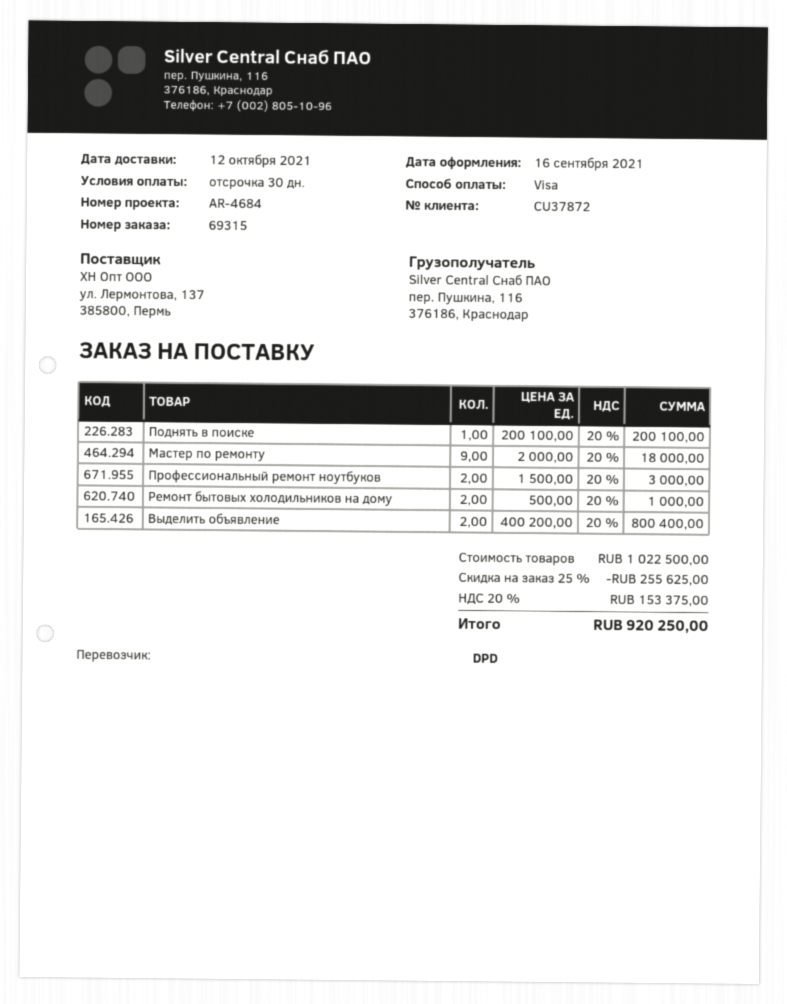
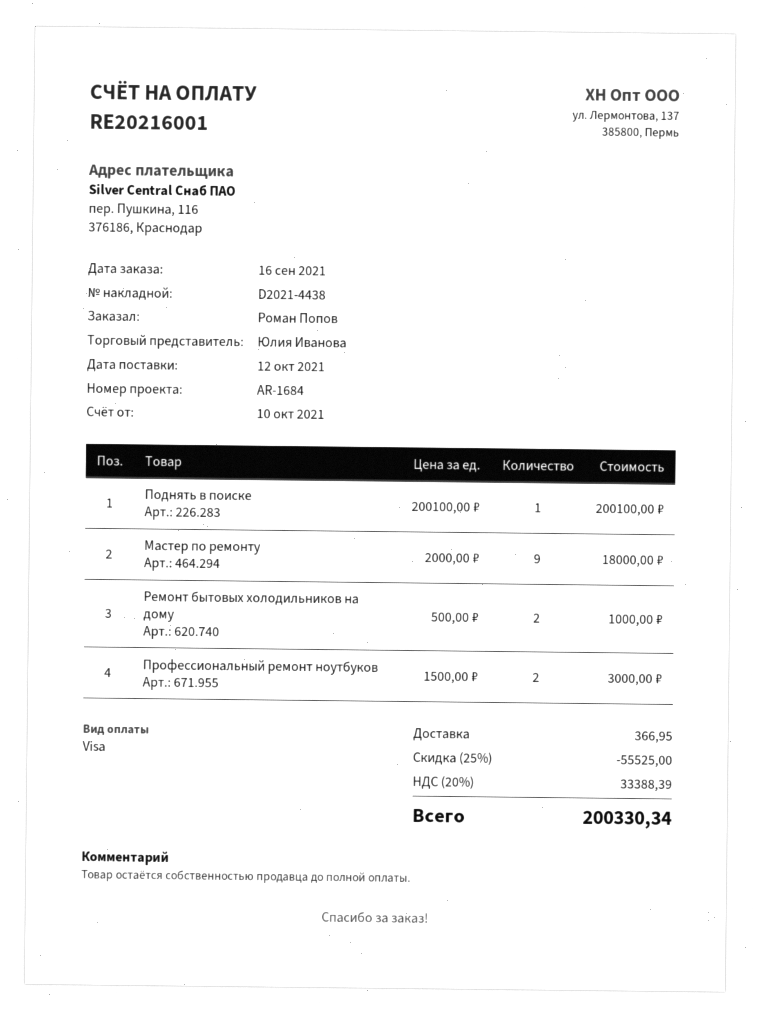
reference: AR-4684 -> AR-1684
Выделить объявление: 2 x 400200.00 = 800400.00 -> none
discount: 25% = 255625.00 -> 25% = 55525.00
shipping: none -> 366.95
tax: 20% = 153375.00 -> 20% = 33388.39
total: 920250.00 -> 200330.34

